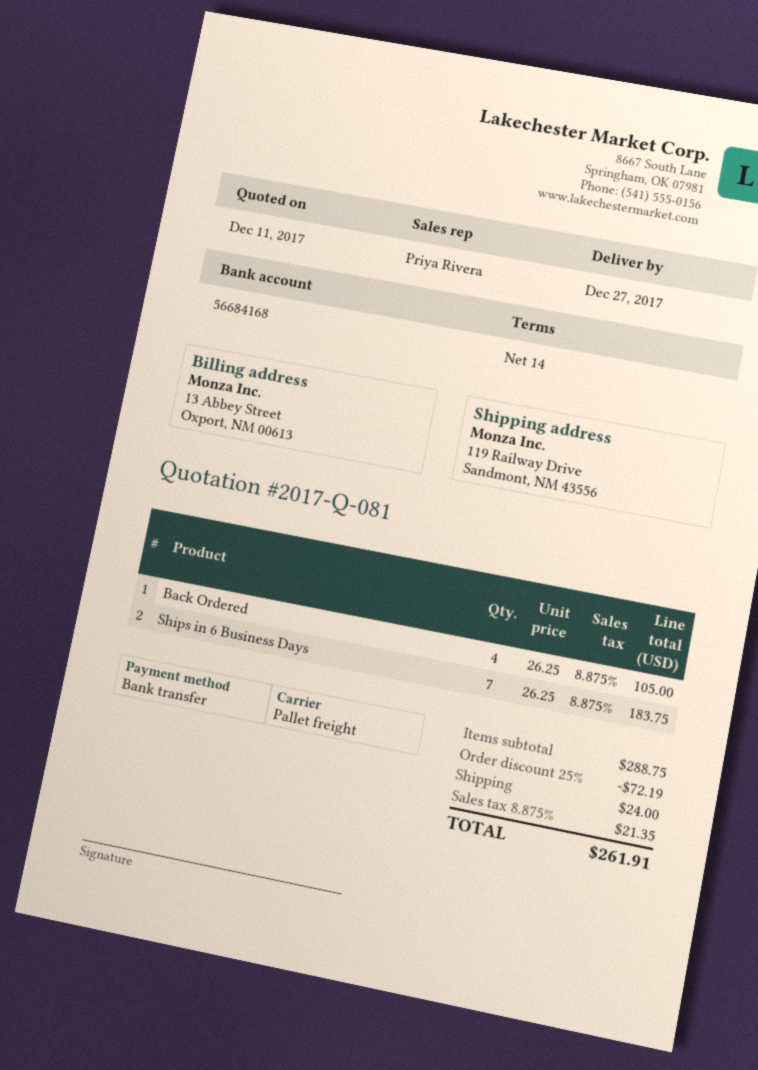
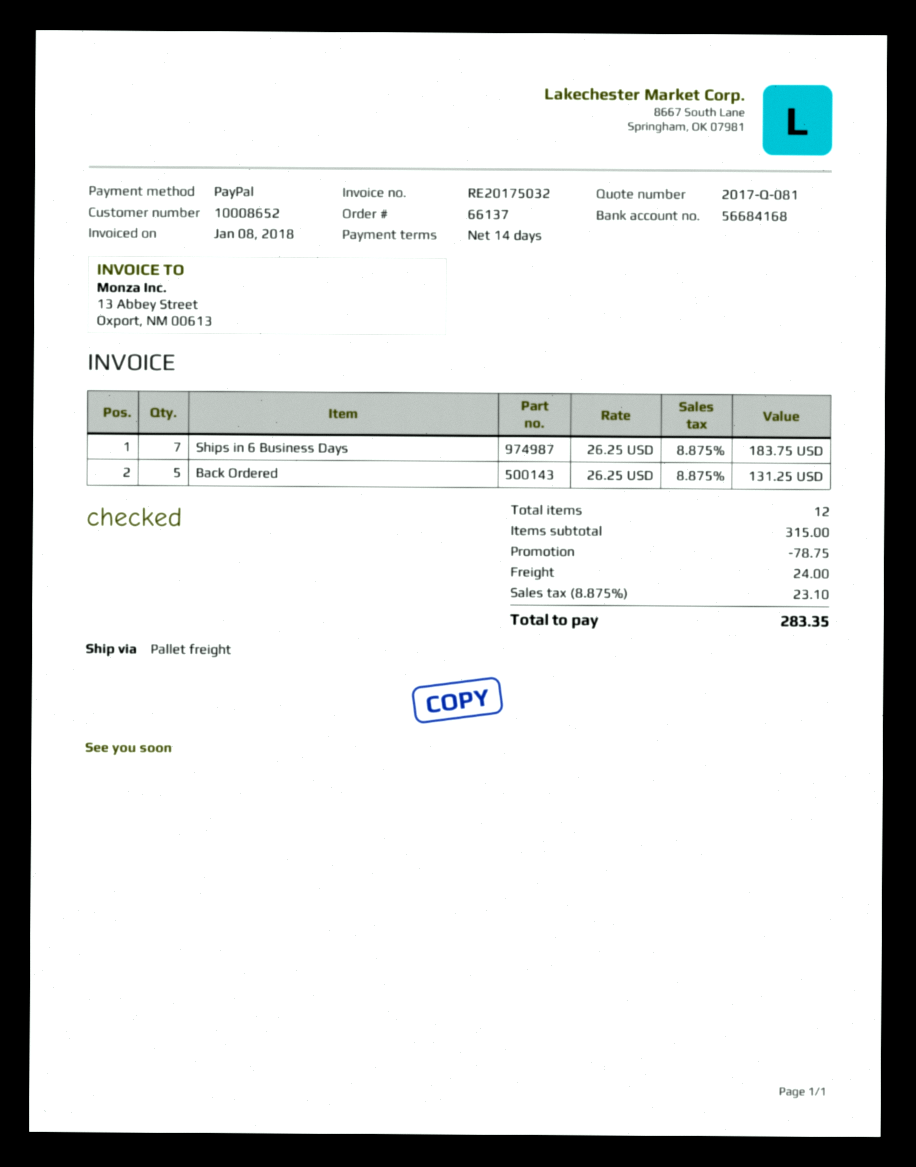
payment method: bank transfer -> PayPal
Back Ordered: 4 x 26.25 = 105.00 -> 5 x 26.25 = 131.25
subtotal: 288.75 -> 315.00
discount: 72.19 -> 78.75
tax: 8.875% = 21.35 -> 8.875% = 23.10
total: 261.91 -> 283.35

